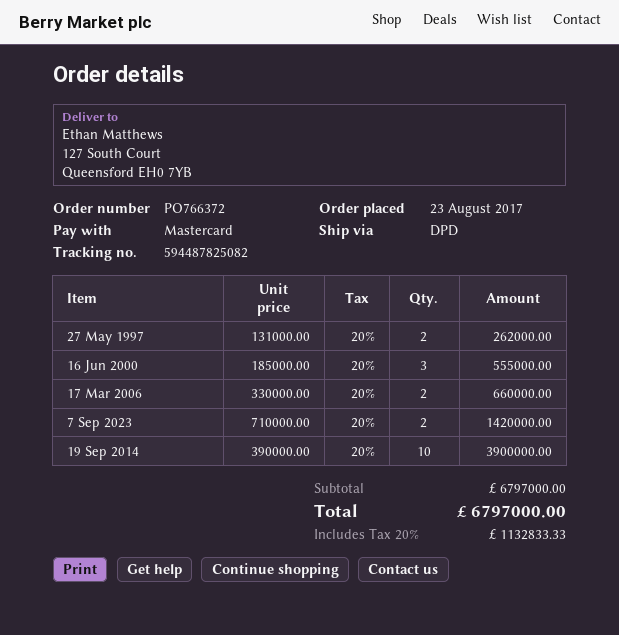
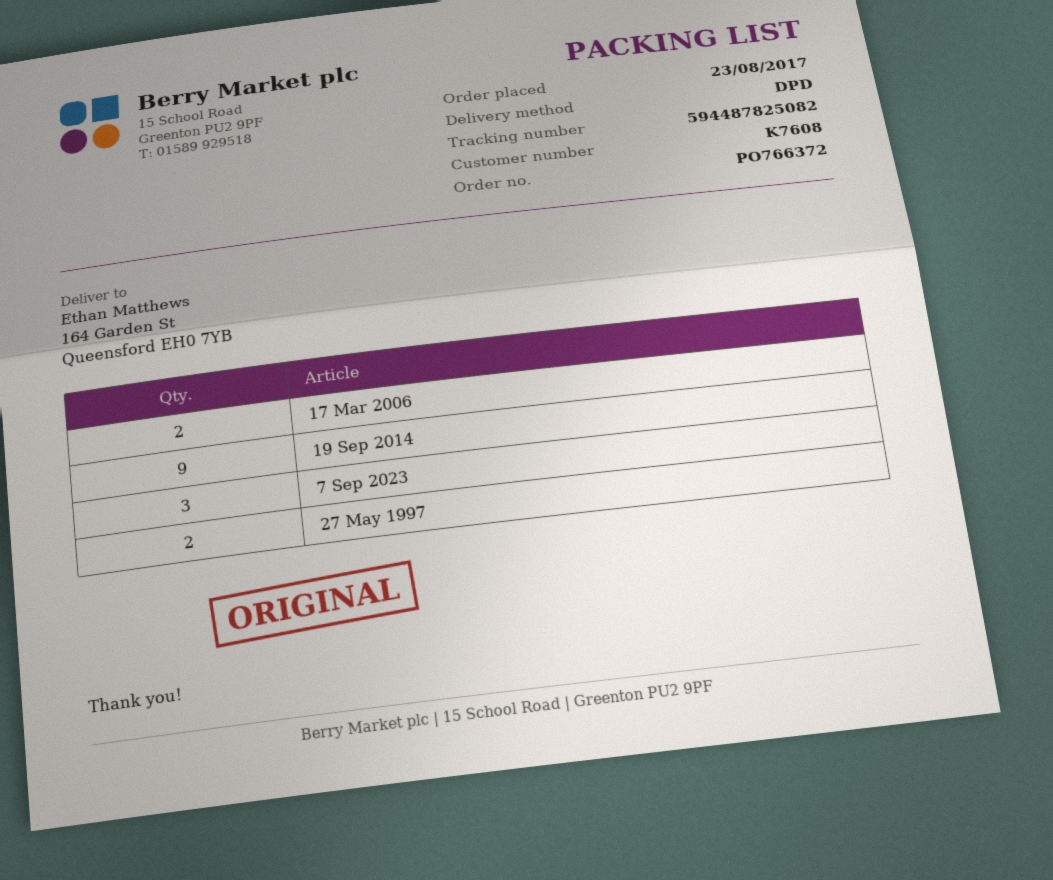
ship to: 127 South Court, Queensford EH0 7YB -> 164 Garden St, Queensford EH0 7YB
16 Jun 2000: 3 -> none
7 Sep 2023: 2 -> 3
19 Sep 2014: 10 -> 9

